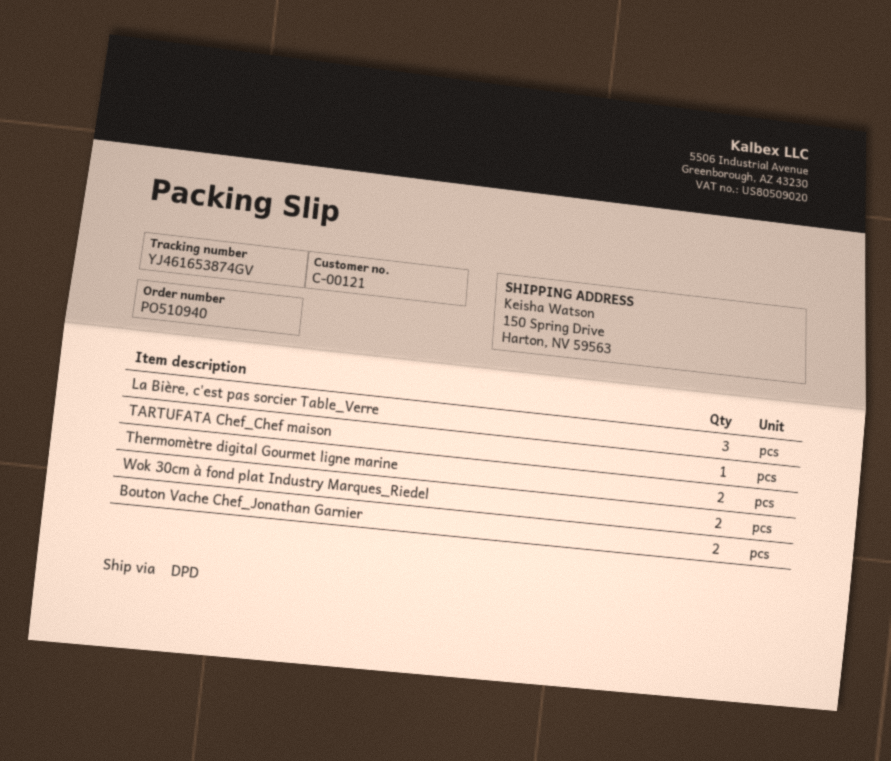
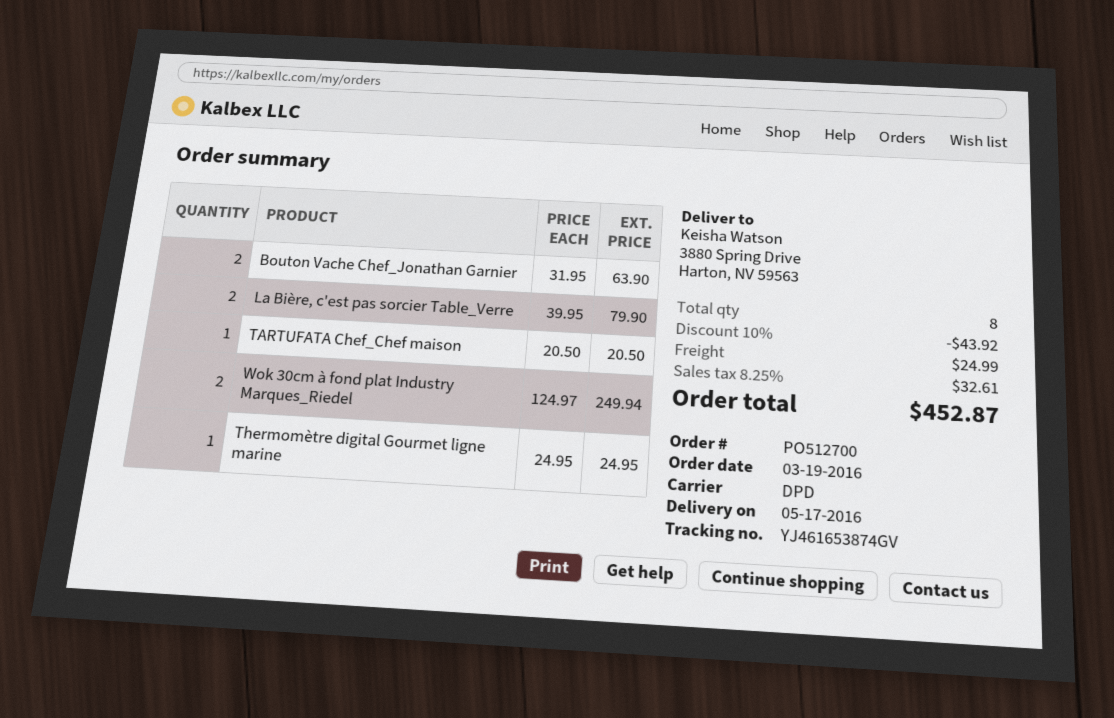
order number: PO510940 -> PO512700
ship to: 150 Spring Drive, Harton, NV 59563 -> 3880 Spring Drive, Harton, NV 59563
La Bière, c'est pas sorcier Table_Verre: 3 -> 2
Thermomètre digital Gourmet ligne marine: 2 -> 1

